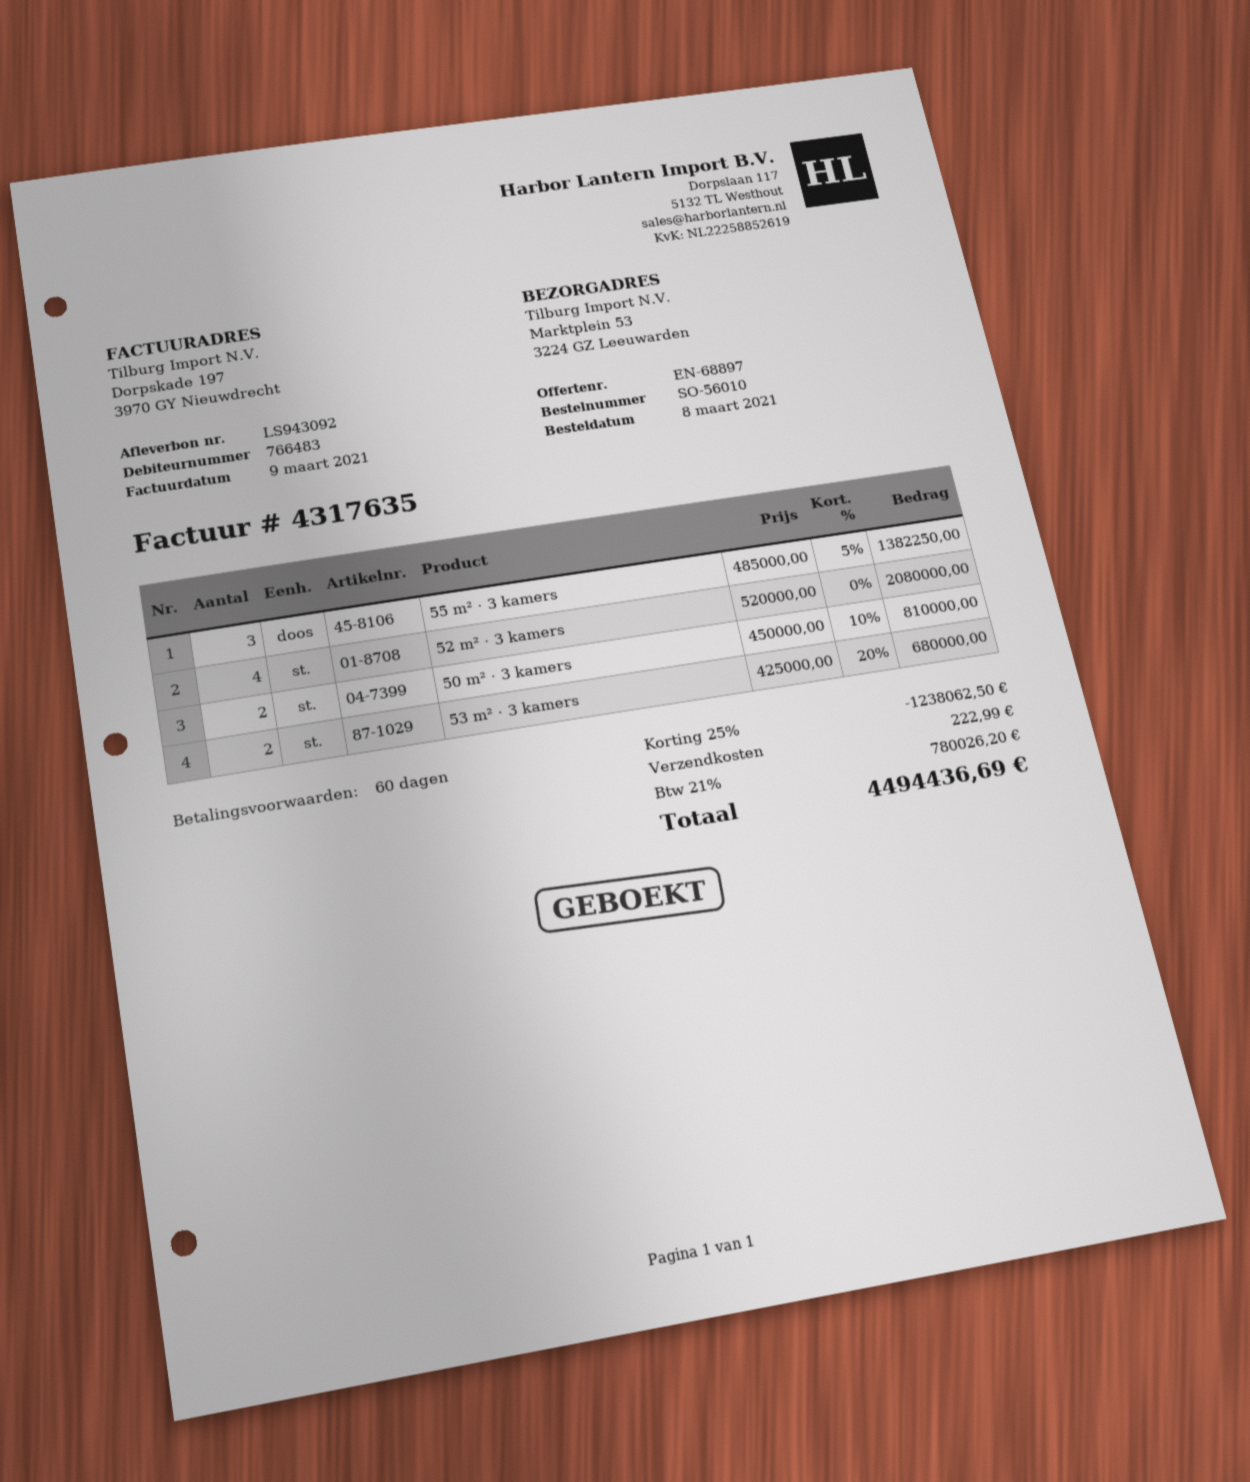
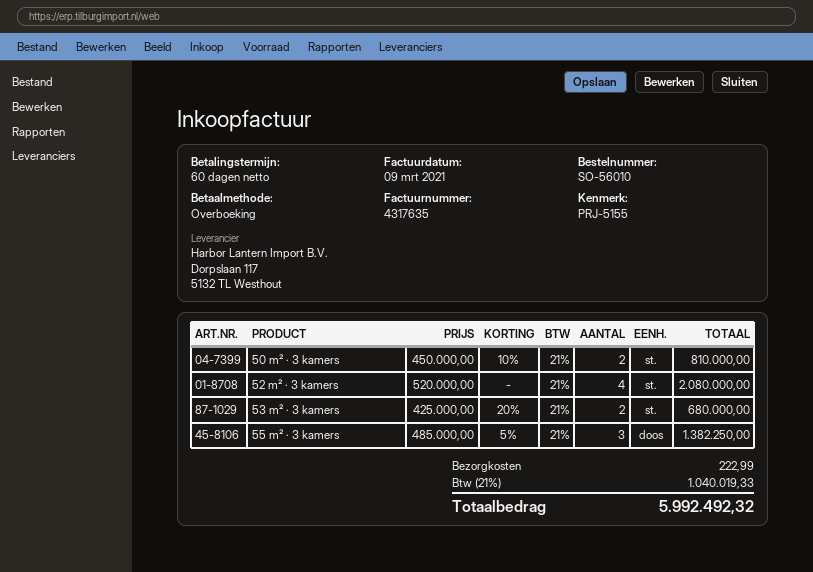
discount: 25% = 1238062.50 -> none
tax: 21% = 780026.20 -> 21% = 1040019.33
total: 4494436.69 -> 5992492.32

